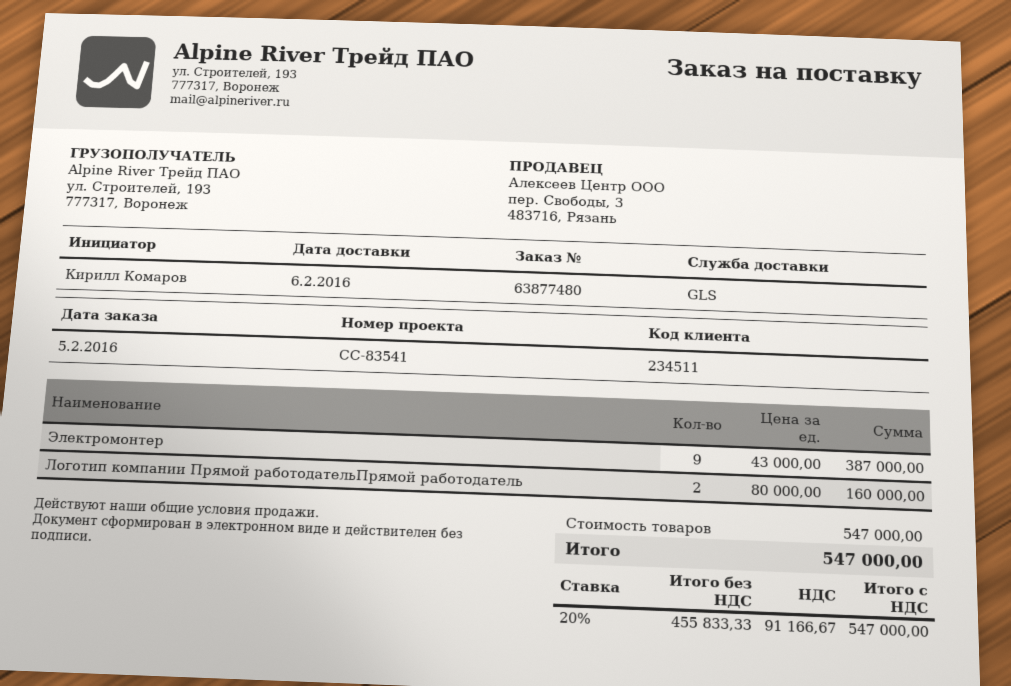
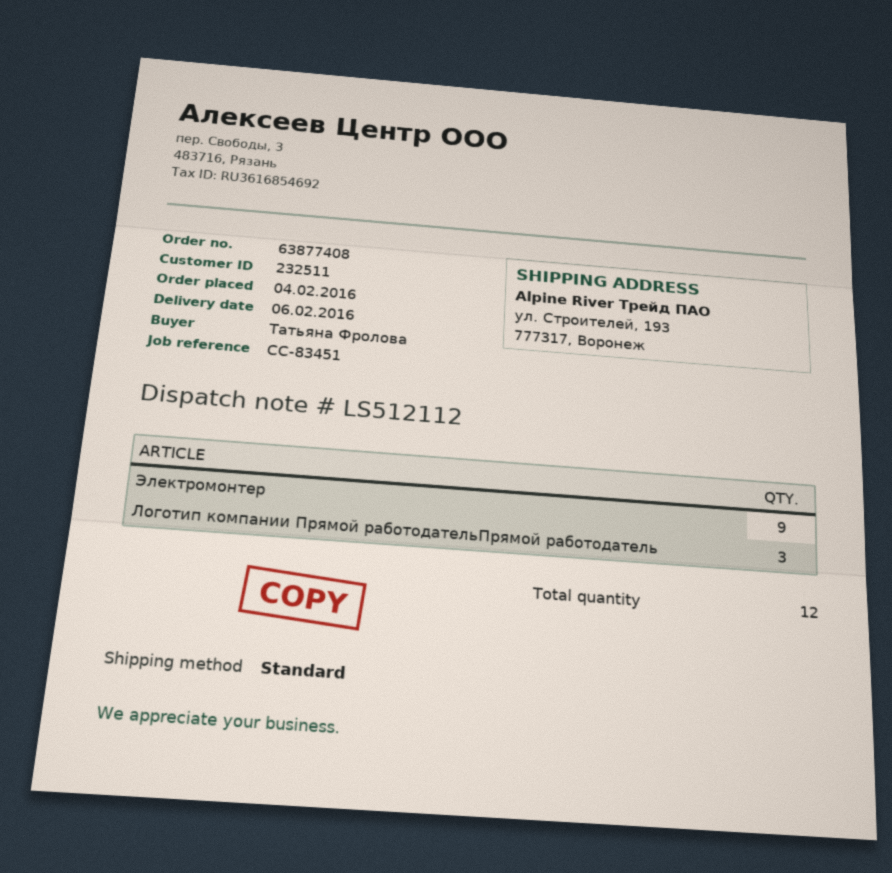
order number: 63877480 -> 63877408
order date: 2016-02-05 -> 2016-02-04
customer number: 234511 -> 232511
reference: CC-83541 -> CC-83451
ordered by: Кирилл Комаров -> Татьяна Фролова
shipping method: GLS -> standard
Логотип компании Прямой работодательПрямой работодатель: 2 -> 3

